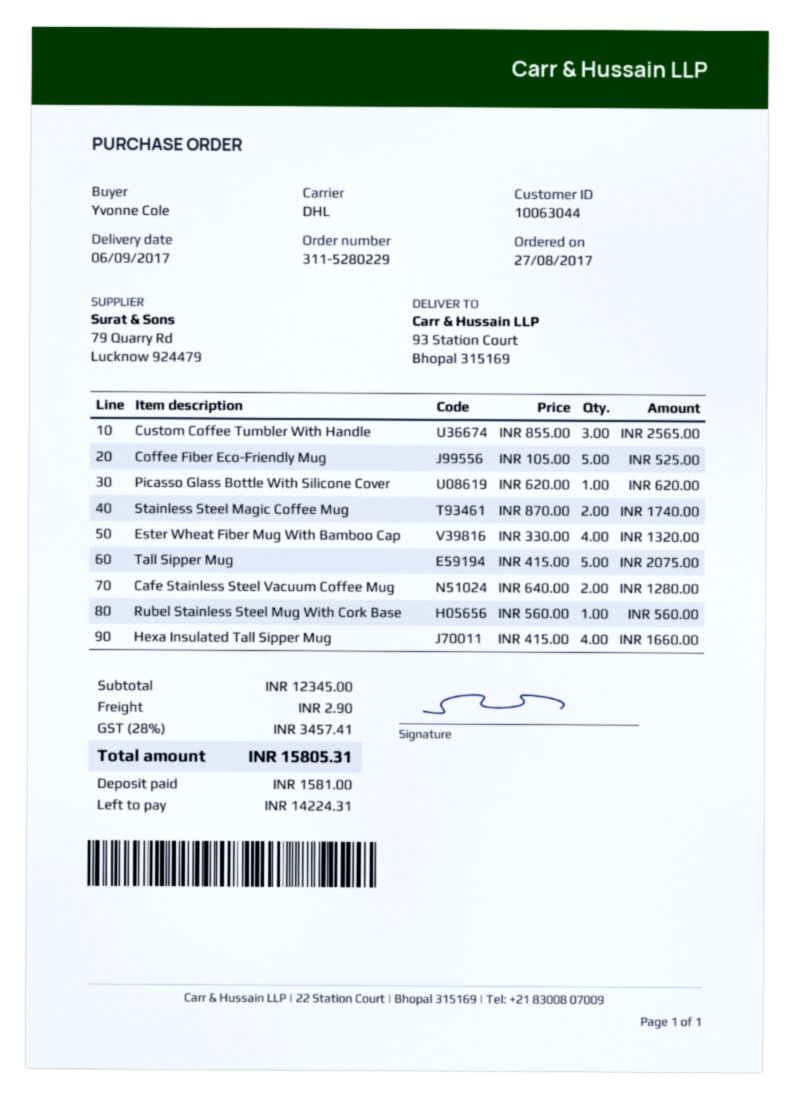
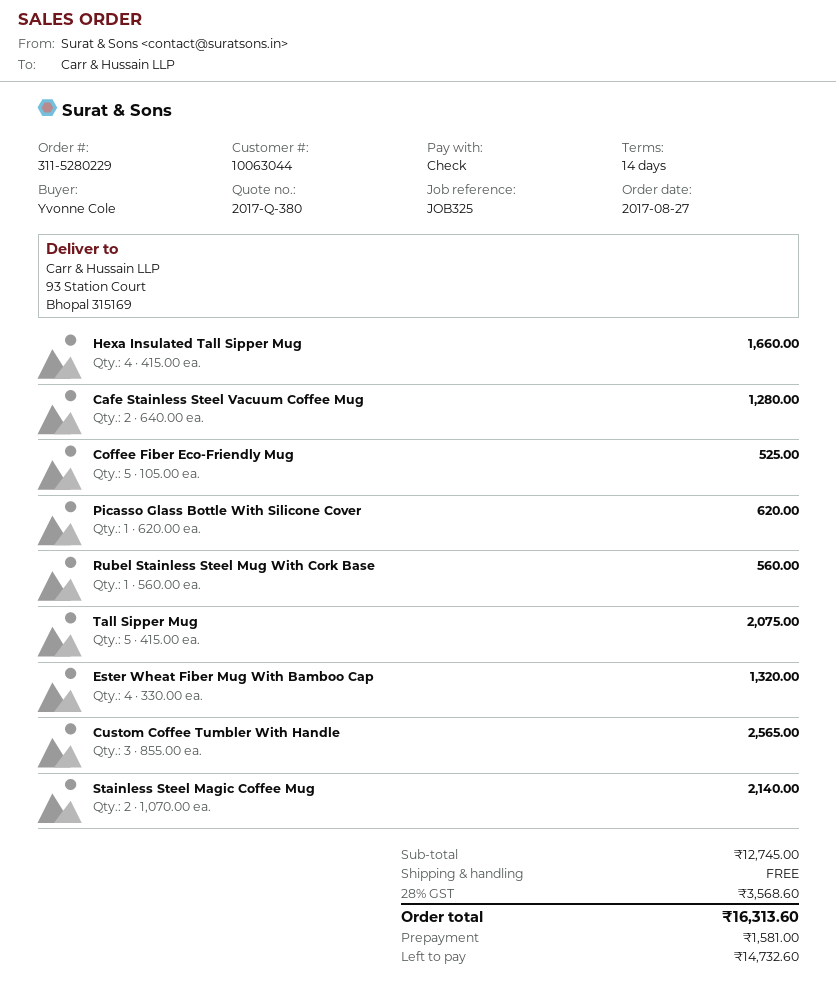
Stainless Steel Magic Coffee Mug: 2 x 870.00 = 1740.00 -> 2 x 1070.00 = 2140.00
subtotal: 12345.00 -> 12745.00
shipping: 2.90 -> 0.00
tax: 28% = 3457.41 -> 28% = 3568.60
total: 15805.31 -> 16313.60
balance: 14224.31 -> 14732.60

